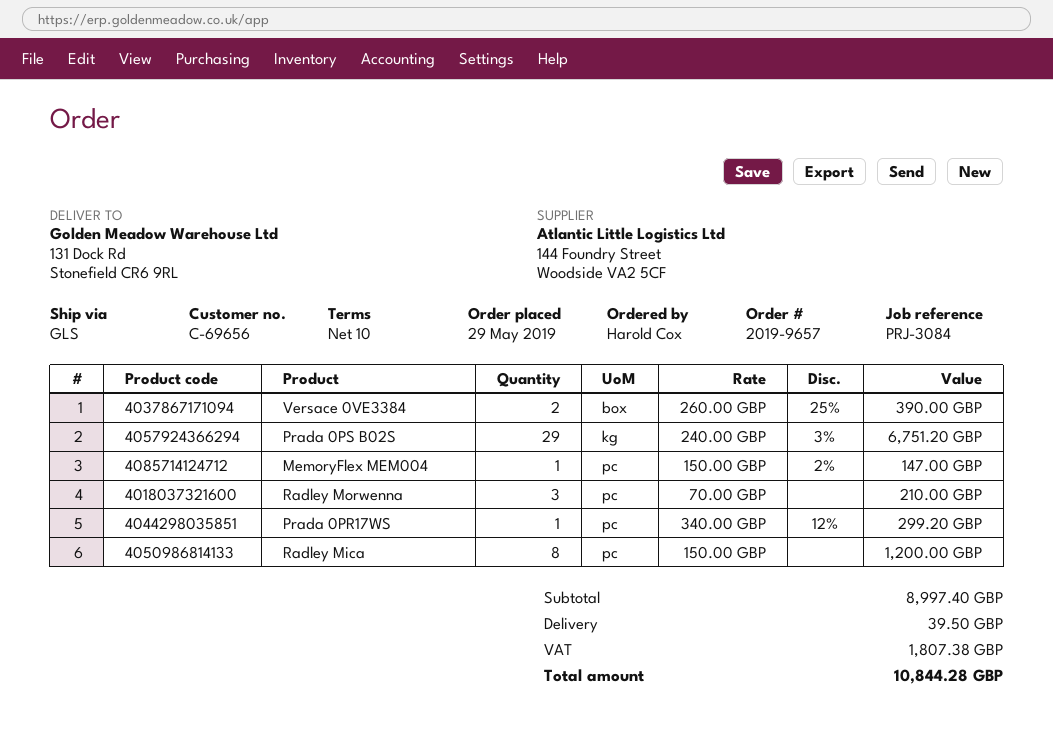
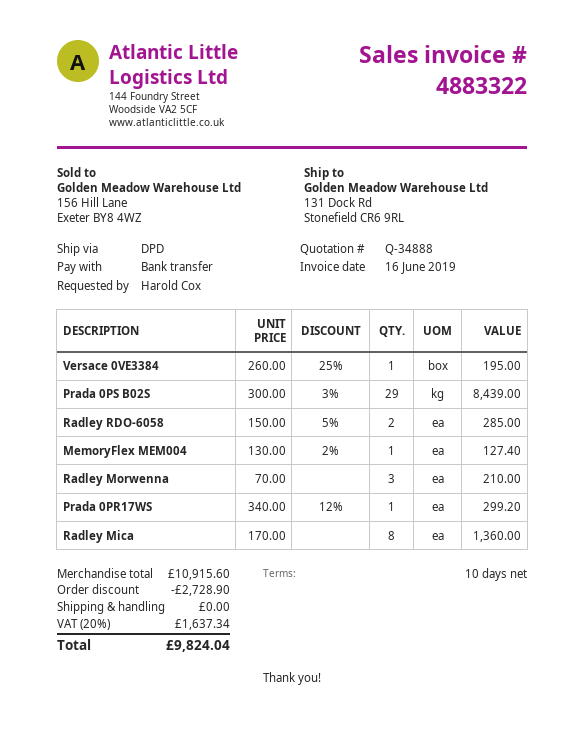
shipping method: GLS -> DPD
Versace 0VE3384: 2 x 260.00 - 25% = 390.00 -> 1 x 260.00 - 25% = 195.00
Prada 0PS B02S: 29 x 240.00 - 3% = 6751.20 -> 29 x 300.00 - 3% = 8439.00
MemoryFlex MEM004: 1 x 150.00 - 2% = 147.00 -> 1 x 130.00 - 2% = 127.40
Radley Mica: 8 x 150.00 = 1200.00 -> 8 x 170.00 = 1360.00
Radley RDO-6058: none -> 2 x 150.00 - 5% = 285.00
subtotal: 8997.40 -> 10915.60
discount: none -> 2728.90
shipping: 39.50 -> 0.00
tax: 1807.38 -> 1637.34
total: 10844.28 -> 9824.04

